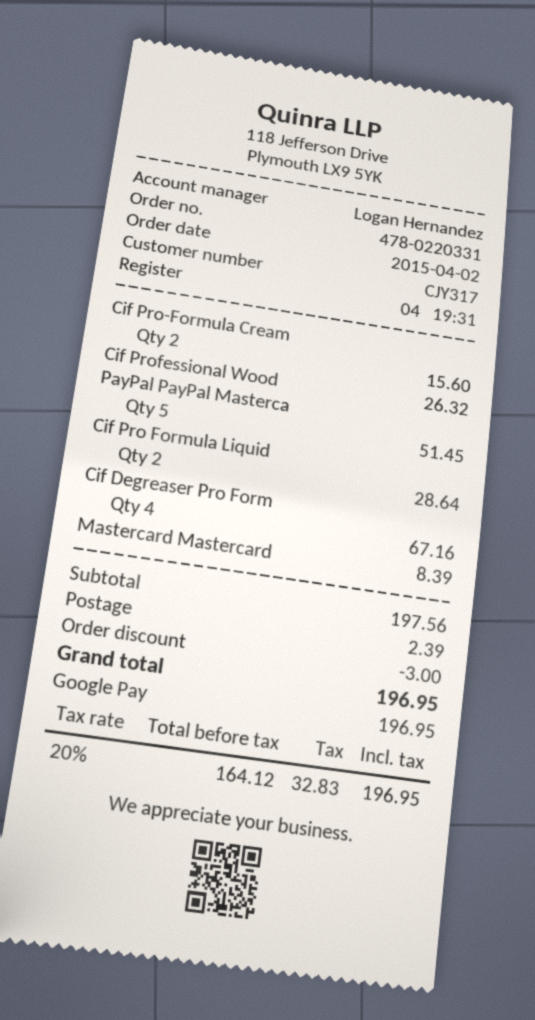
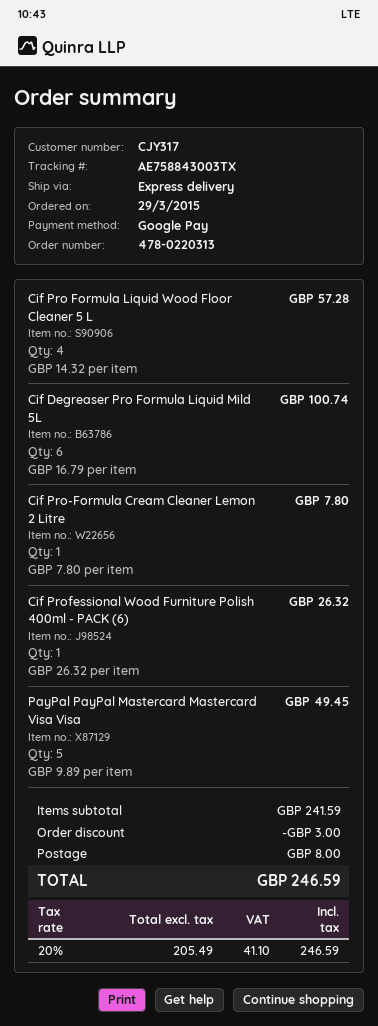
order number: 478-0220331 -> 478-0220313
order date: 2015-04-02 -> 2015-03-29
Cif Pro-Formula Cream: 2 for 15.60 -> 1 for 7.80
PayPal PayPal Masterca: 5 for 51.45 -> 5 for 49.45
Cif Pro Formula Liquid: 2 for 28.64 -> 4 for 57.28
Cif Degreaser Pro Form: 4 for 67.16 -> 6 for 100.74
Mastercard Mastercard: 1 for 8.39 -> none
subtotal: 197.56 -> 241.59
shipping: 2.39 -> 8.00
net: 164.12 -> 205.49
tax: 20% = 32.83 -> 20% = 41.10
total: 196.95 -> 246.59

